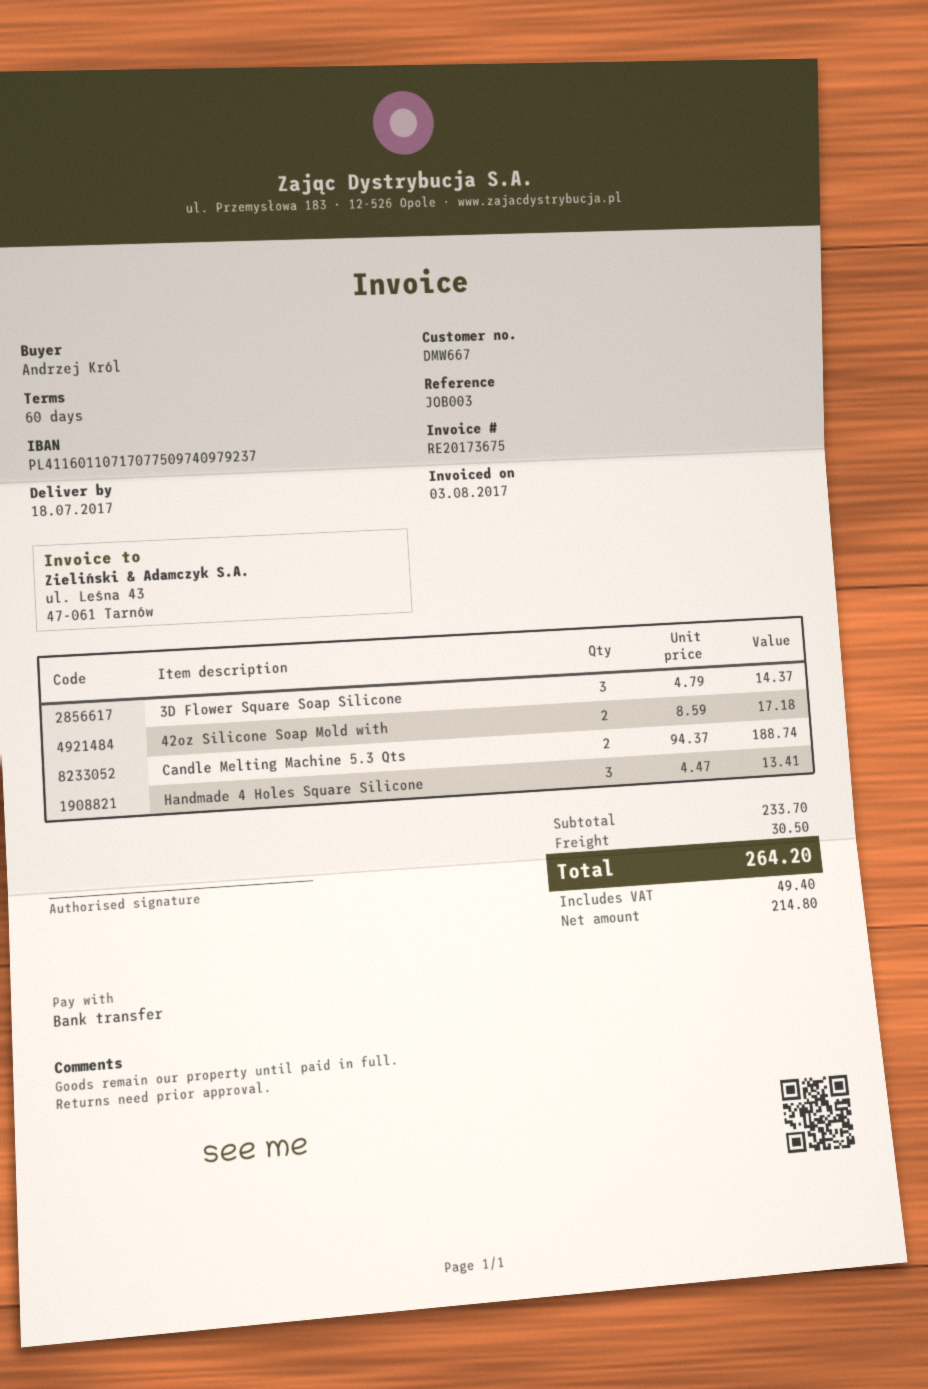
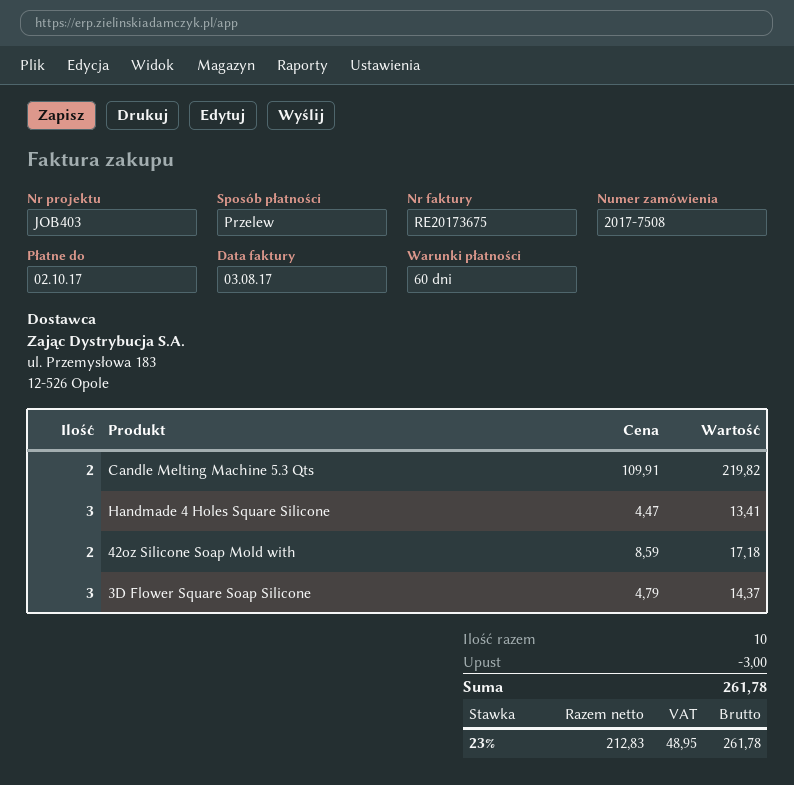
reference: JOB003 -> JOB403
Candle Melting Machine 5.3 Qts: 2 x 94.37 = 188.74 -> 2 x 109.91 = 219.82
discount: none -> 3.00
shipping: 30.50 -> none
net: 214.80 -> 212.83
tax: 49.40 -> 48.95
total: 264.20 -> 261.78

